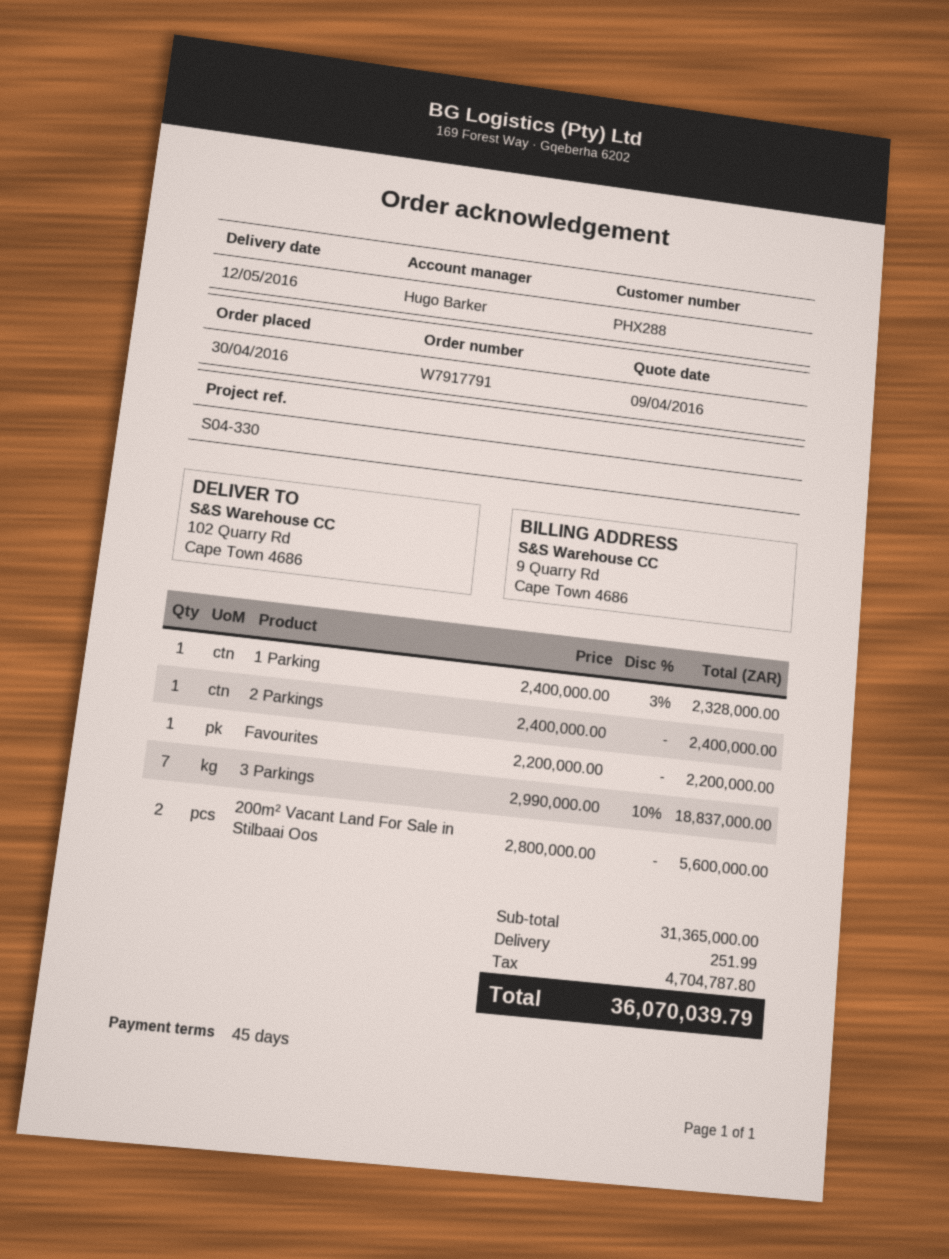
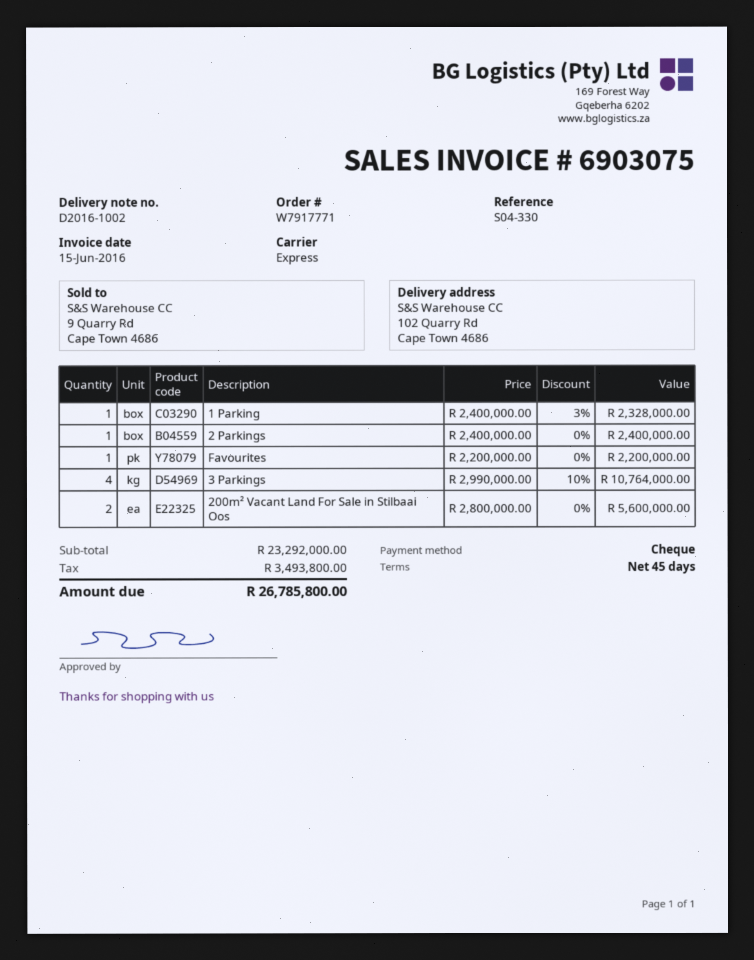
order number: W7917791 -> W7917771
3 Parkings: 7 x 2990000.00 - 10% = 18837000.00 -> 4 x 2990000.00 - 10% = 10764000.00
subtotal: 31365000.00 -> 23292000.00
shipping: 251.99 -> none
tax: 4704787.80 -> 3493800.00
total: 36070039.79 -> 26785800.00

